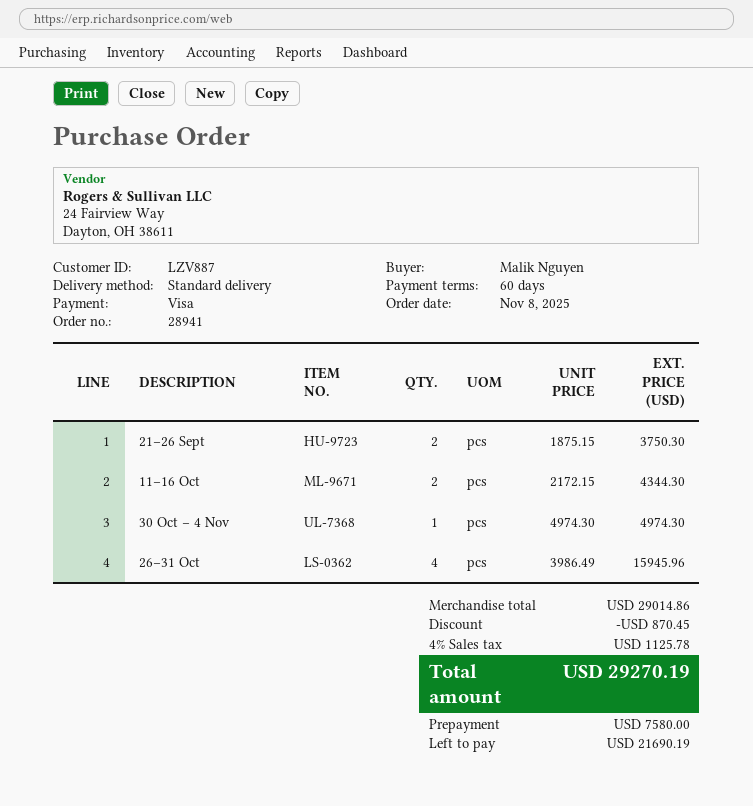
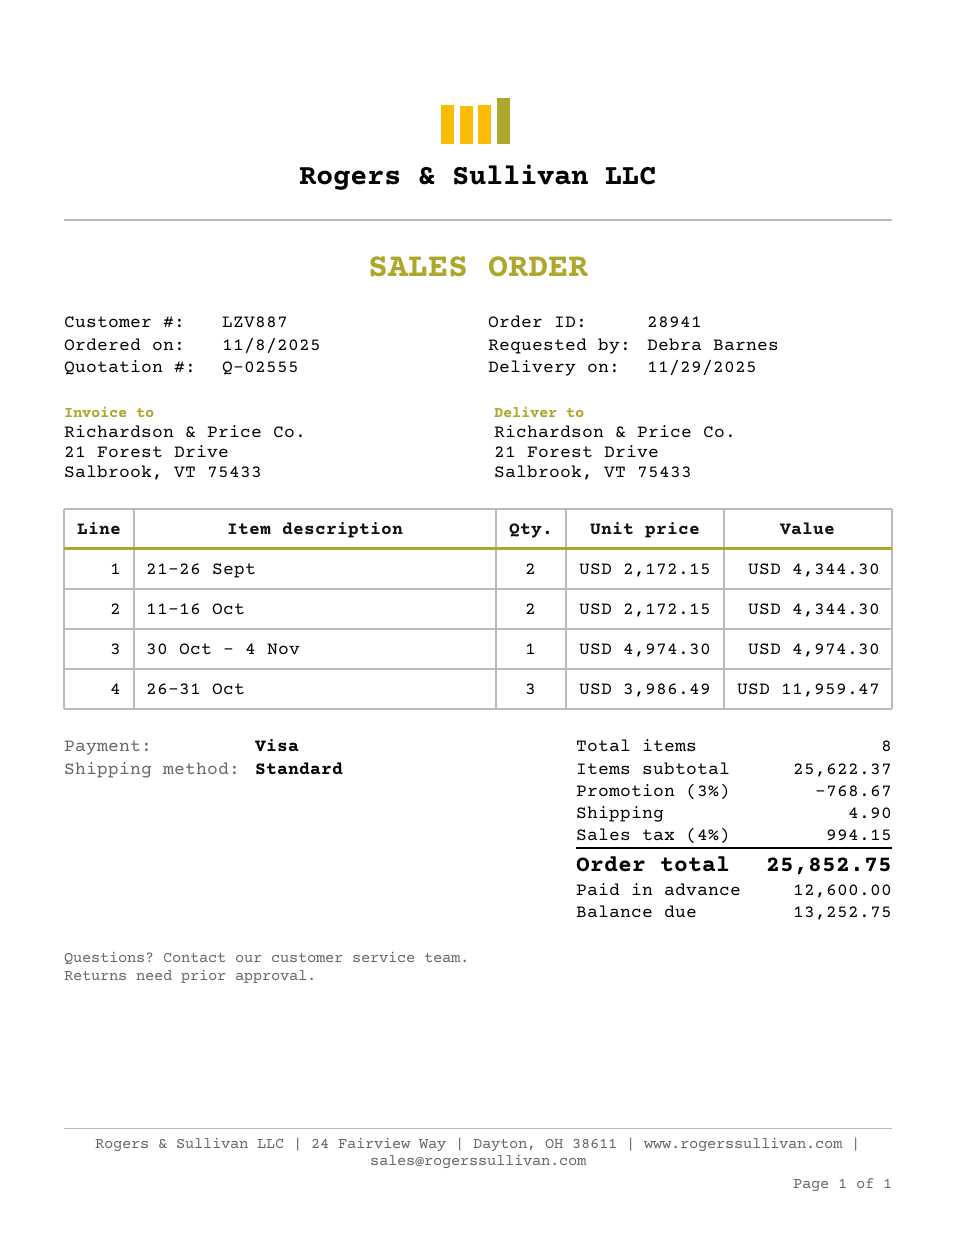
ordered by: Malik Nguyen -> Debra Barnes
21–26 Sept: 2 x 1875.15 = 3750.30 -> 2 x 2172.15 = 4344.30
26–31 Oct: 4 x 3986.49 = 15945.96 -> 3 x 3986.49 = 11959.47
subtotal: 29014.86 -> 25622.37
discount: 870.45 -> 768.67
shipping: none -> 4.90
tax: 4% = 1125.78 -> 4% = 994.15
total: 29270.19 -> 25852.75
deposit: 7580.00 -> 12600.00
balance: 21690.19 -> 13252.75

